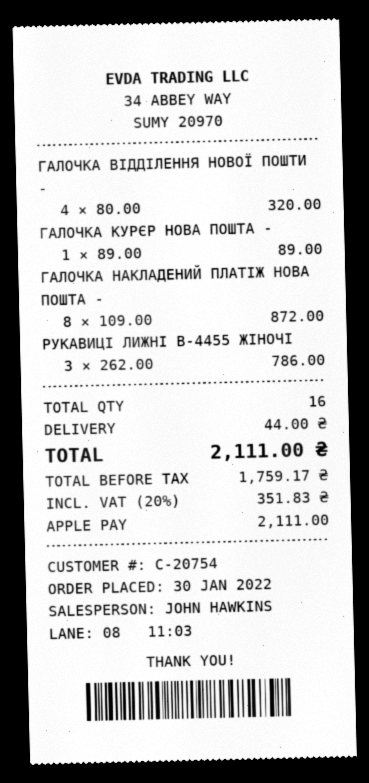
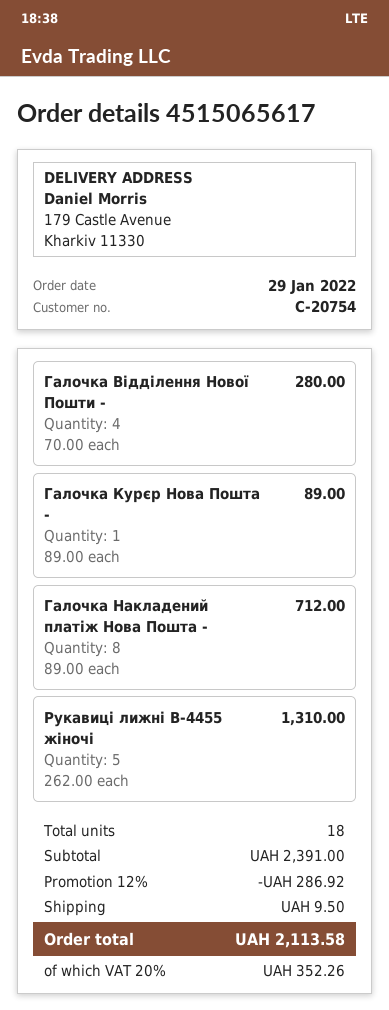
order date: 2022-01-30 -> 2022-01-29
ГАЛОЧКА ВІДДІЛЕННЯ НОВОЇ ПОШТИ -: 4 x 80.00 = 320.00 -> 4 x 70.00 = 280.00
ГАЛОЧКА НАКЛАДЕНИЙ ПЛАТІЖ НОВА ПОШТА -: 8 x 109.00 = 872.00 -> 8 x 89.00 = 712.00
РУКАВИЦІ ЛИЖНІ B-4455 ЖІНОЧІ: 3 x 262.00 = 786.00 -> 5 x 262.00 = 1310.00
total quantity: 16 -> 18
discount: none -> 12% = 286.92
shipping: 44.00 -> 9.50
tax: 20% = 351.83 -> 20% = 352.26
total: 2111.00 -> 2113.58

